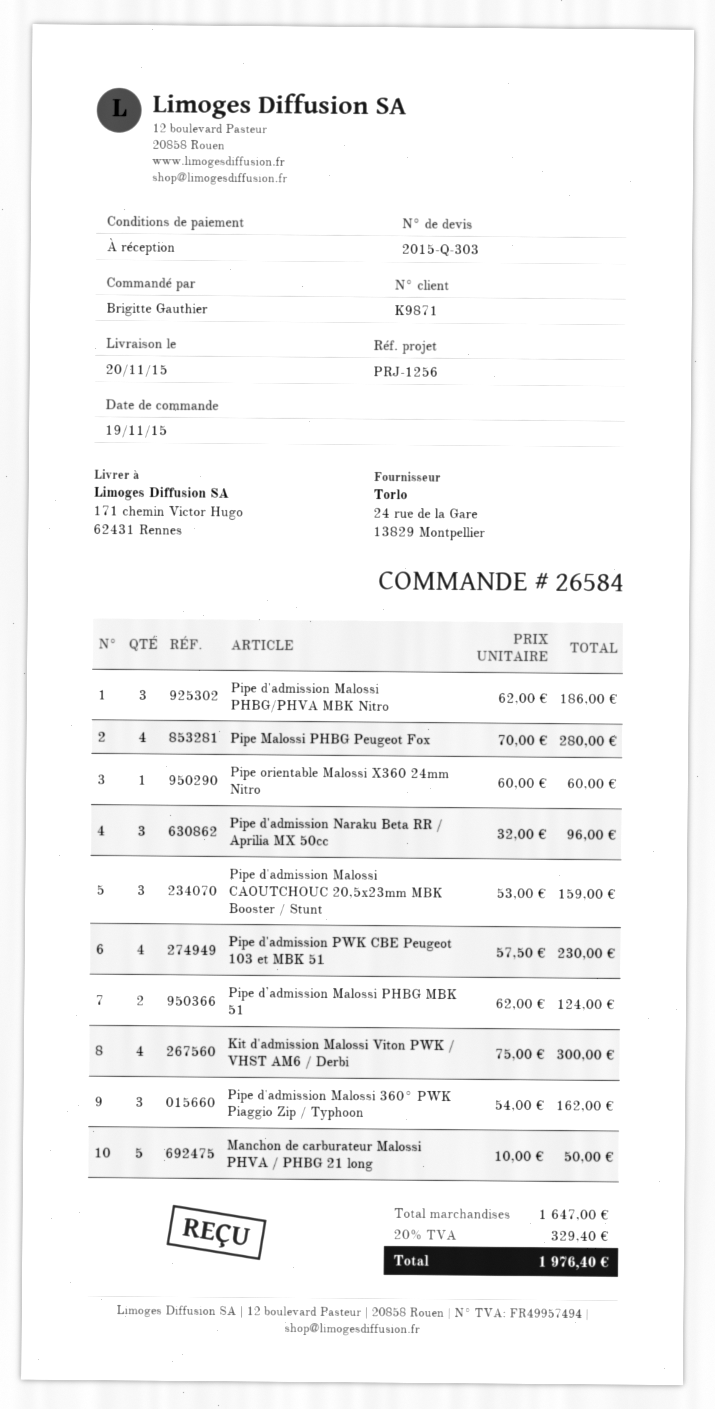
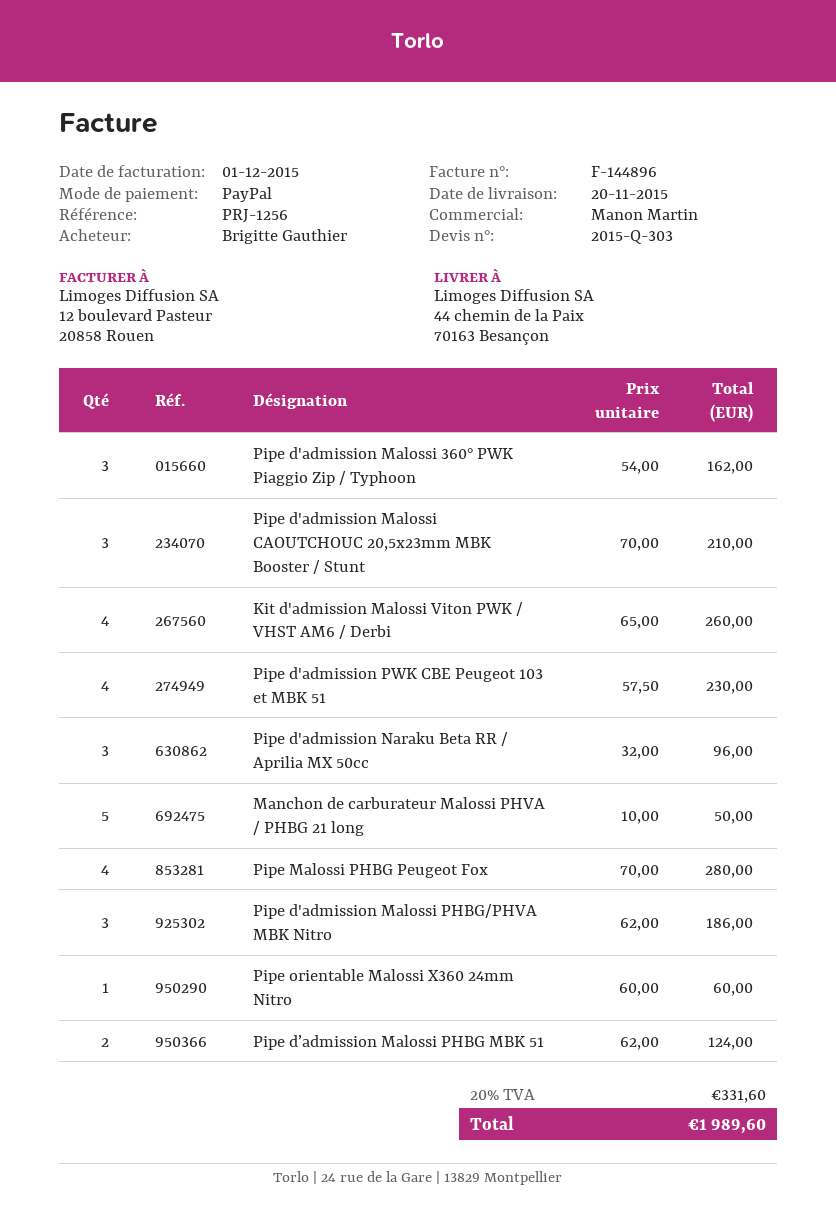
ship to: 171 chemin Victor Hugo, 62431 Rennes -> 44 chemin de la Paix, 70163 Besançon
Pipe d'admission Malossi CAOUTCHOUC 20,5x23mm MBK Booster / Stunt: 3 x 53.00 = 159.00 -> 3 x 70.00 = 210.00
Kit d'admission Malossi Viton PWK / VHST AM6 / Derbi: 4 x 75.00 = 300.00 -> 4 x 65.00 = 260.00
tax: 20% = 329.40 -> 20% = 331.60
total: 1976.40 -> 1989.60

